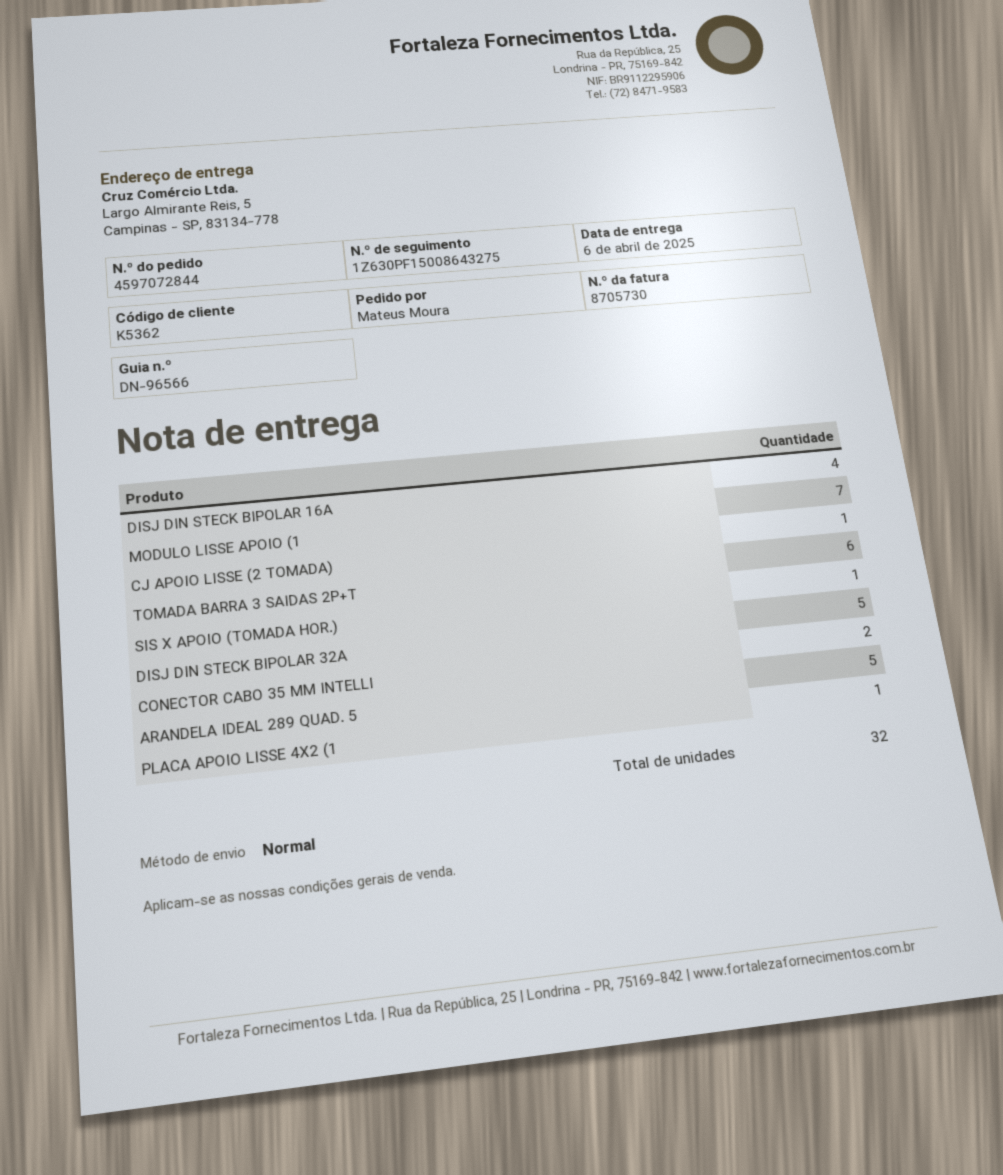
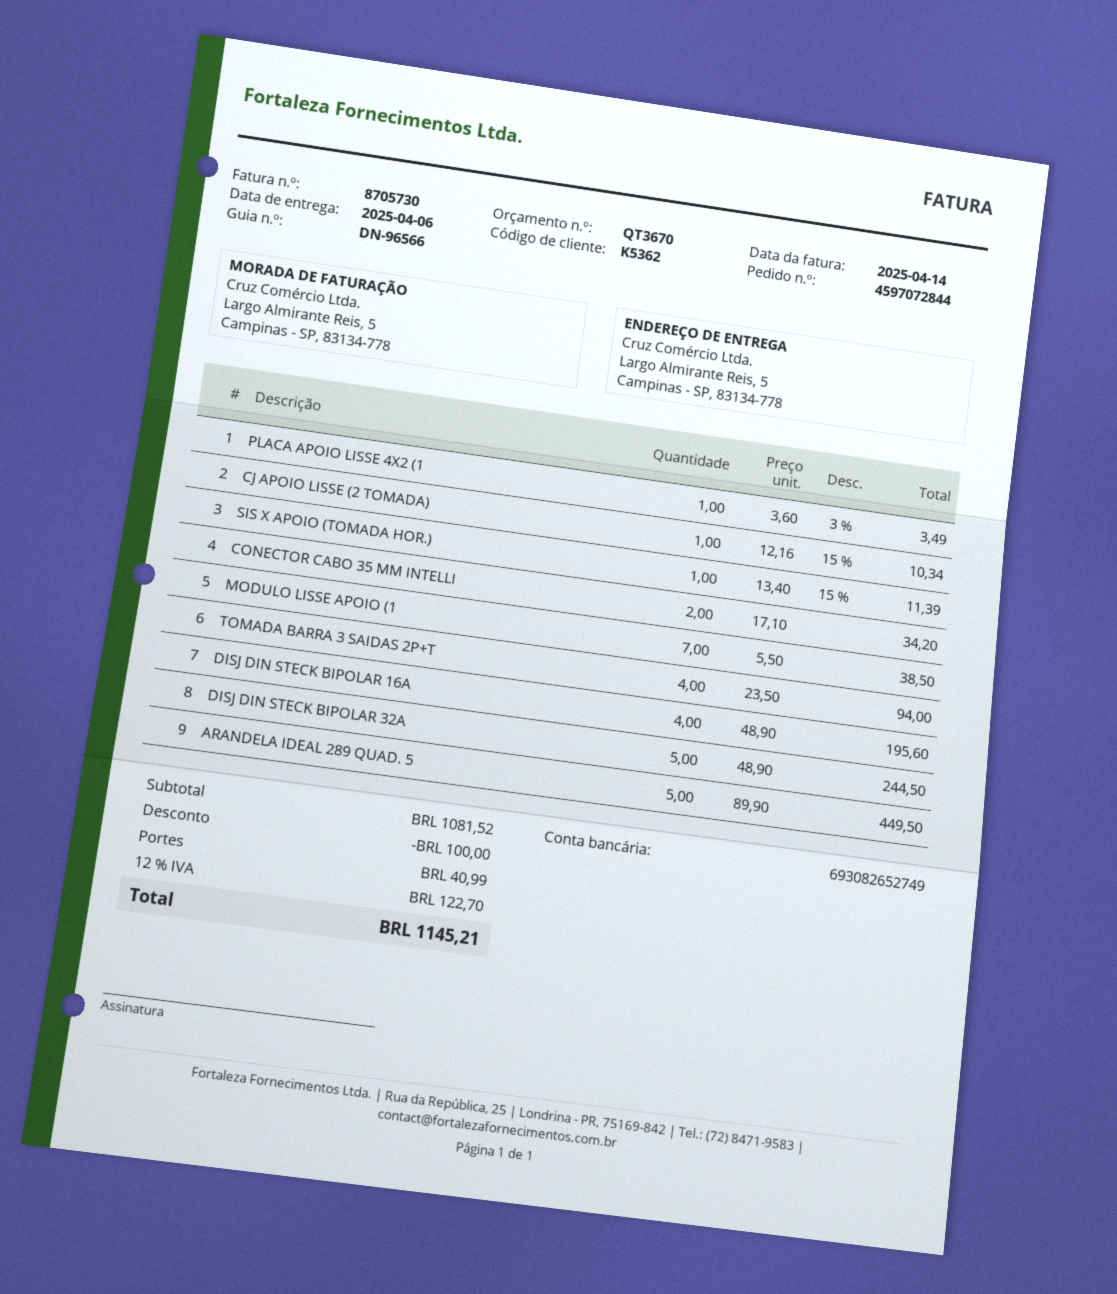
TOMADA BARRA 3 SAIDAS 2P+T: 6 -> 4

